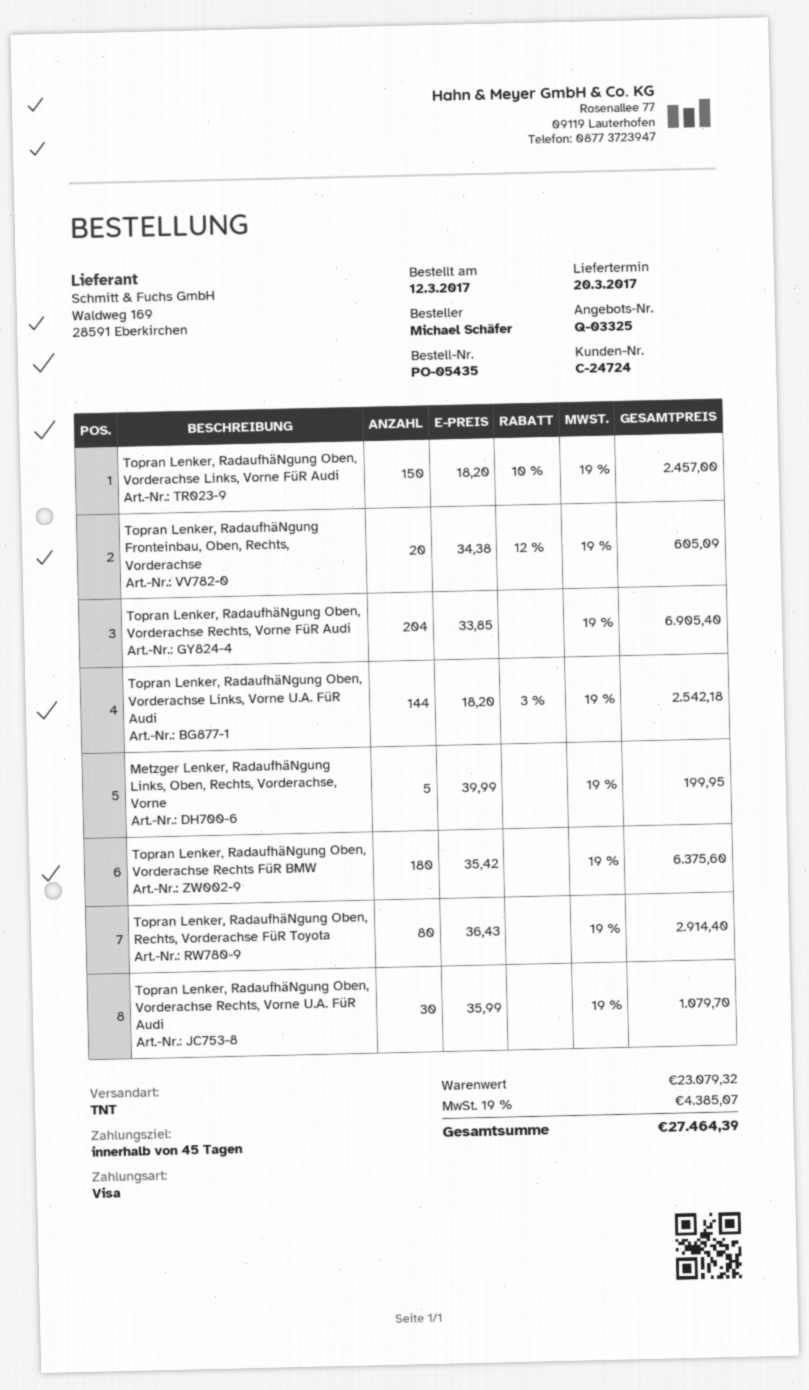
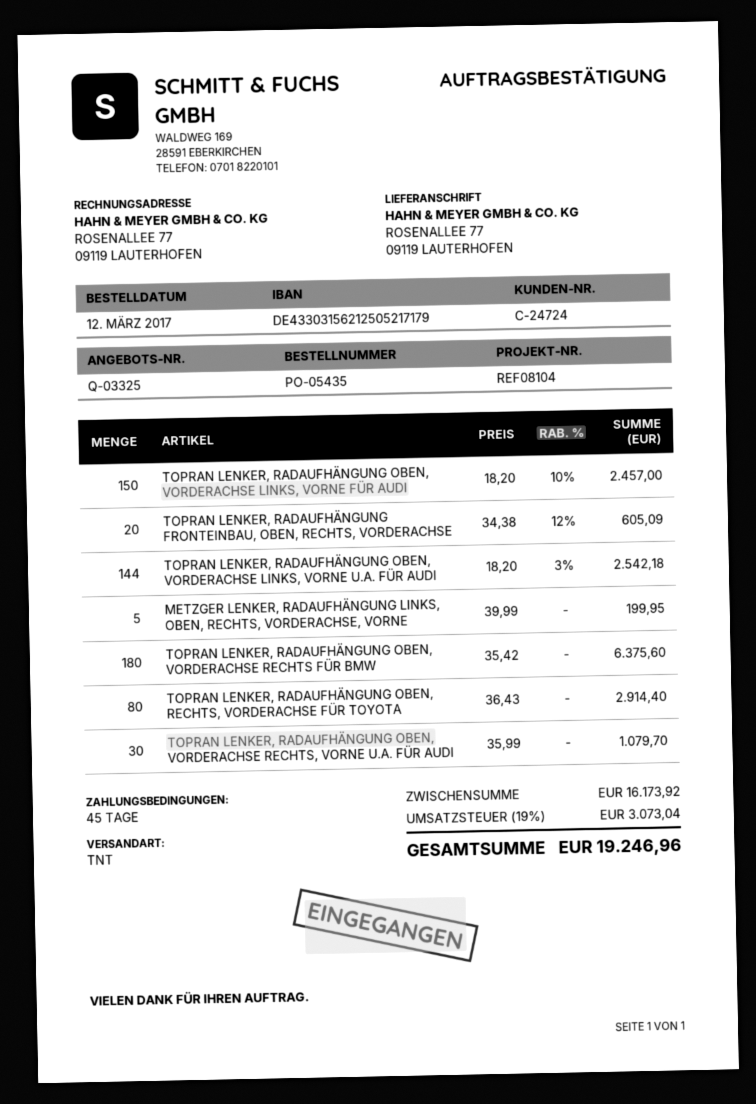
Topran Lenker, RadaufhäNgung Oben, Vorderachse Rechts, Vorne FüR Audi: 204 x 33.85 = 6905.40 -> none
subtotal: 23079.32 -> 16173.92
tax: 19% = 4385.07 -> 19% = 3073.04
total: 27464.39 -> 19246.96

